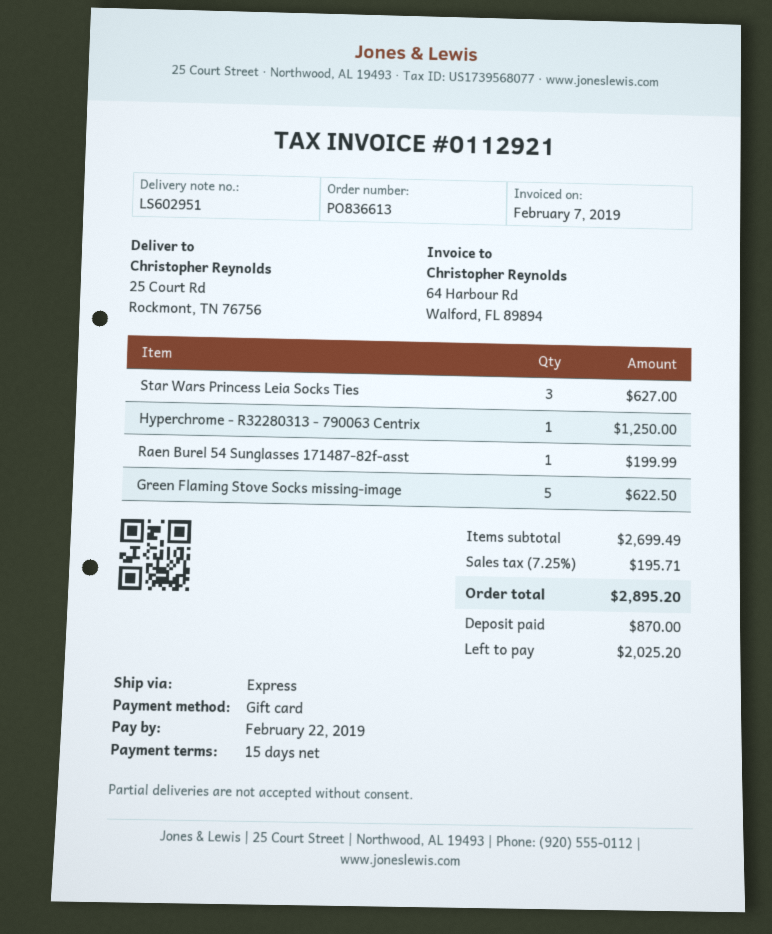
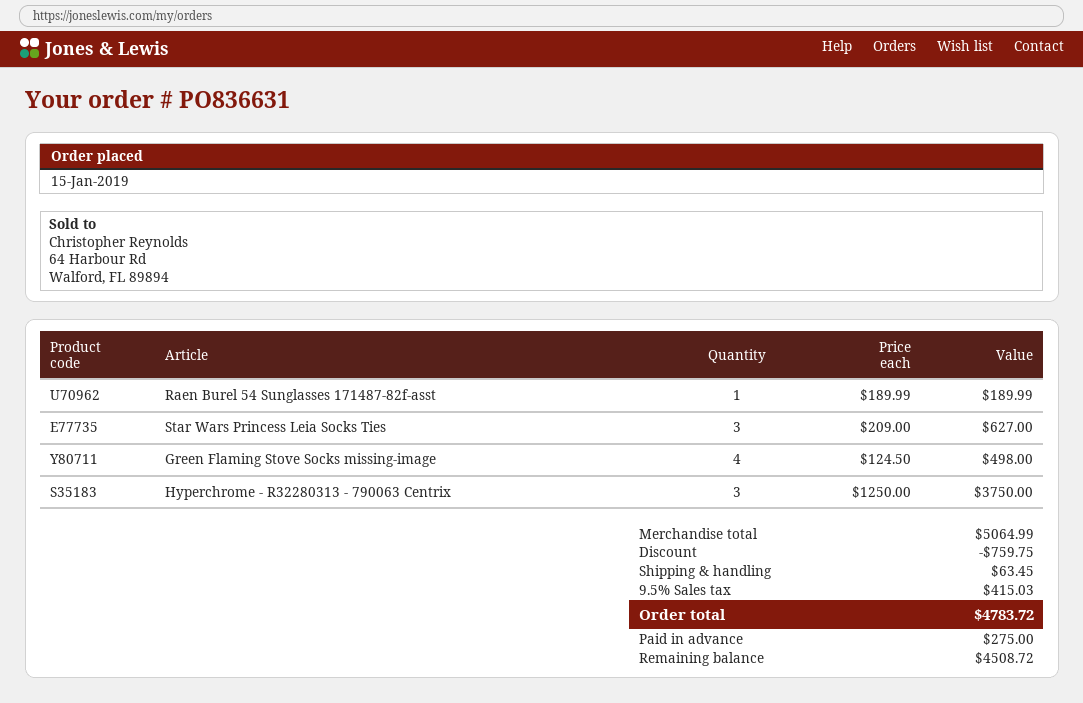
order number: PO836613 -> PO836631
Hyperchrome - R32280313 - 790063 Centrix: 1 for 1250.00 -> 3 for 3750.00
Raen Burel 54 Sunglasses 171487-82f-asst: 1 for 199.99 -> 1 for 189.99
Green Flaming Stove Socks missing-image: 5 for 622.50 -> 4 for 498.00
subtotal: 2699.49 -> 5064.99
discount: none -> 759.75
shipping: none -> 63.45
tax: 7.25% = 195.71 -> 9.5% = 415.03
total: 2895.20 -> 4783.72
deposit: 870.00 -> 275.00
balance: 2025.20 -> 4508.72

